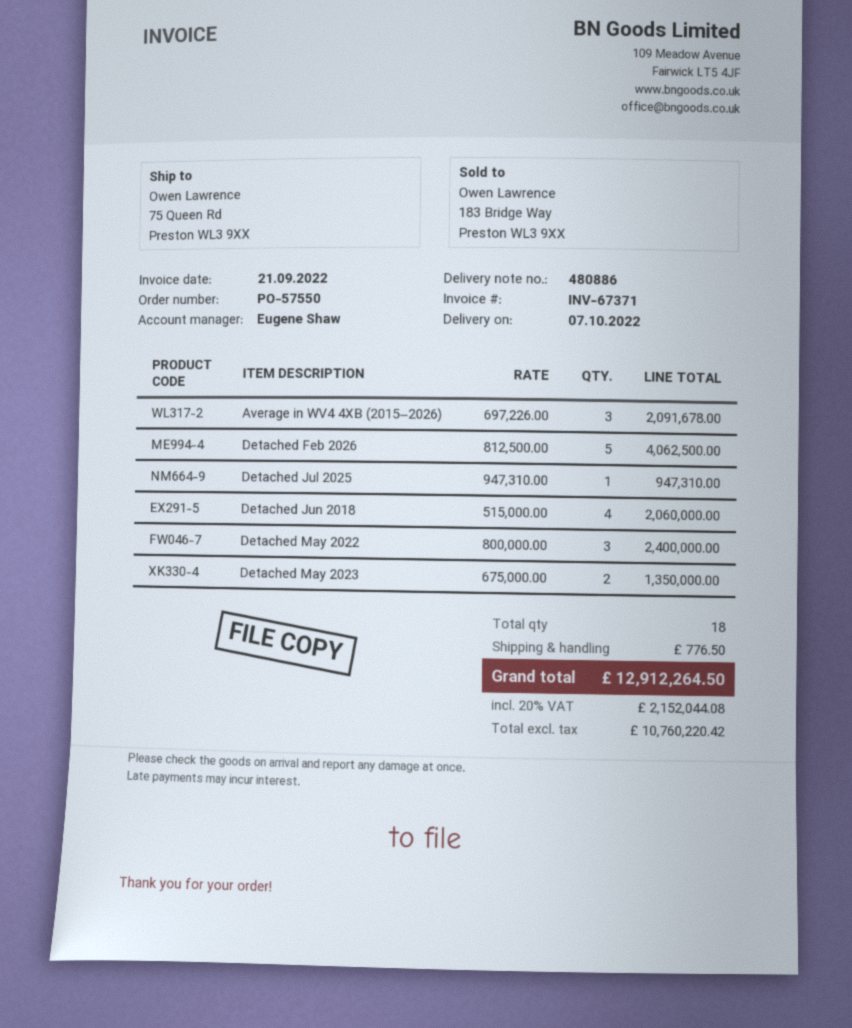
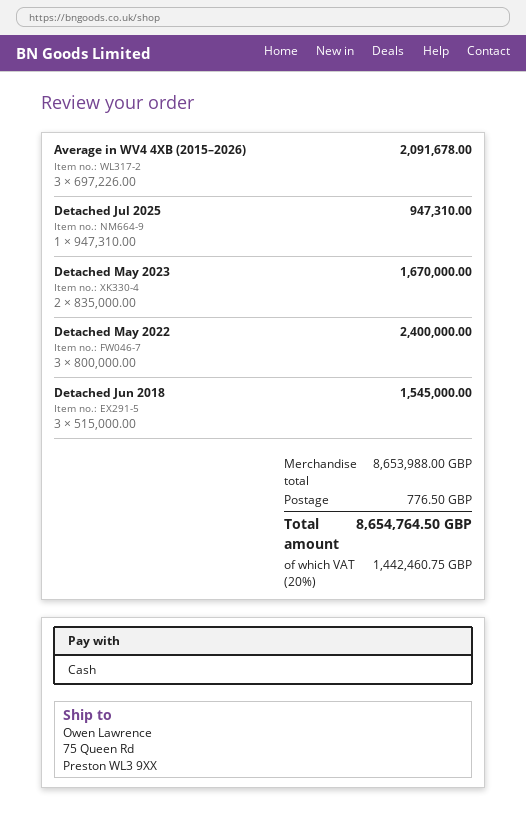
Detached Feb 2026: 5 x 812500.00 = 4062500.00 -> none
Detached Jun 2018: 4 x 515000.00 = 2060000.00 -> 3 x 515000.00 = 1545000.00
Detached May 2023: 2 x 675000.00 = 1350000.00 -> 2 x 835000.00 = 1670000.00
tax: 20% = 2152044.08 -> 20% = 1442460.75
total: 12912264.50 -> 8654764.50

